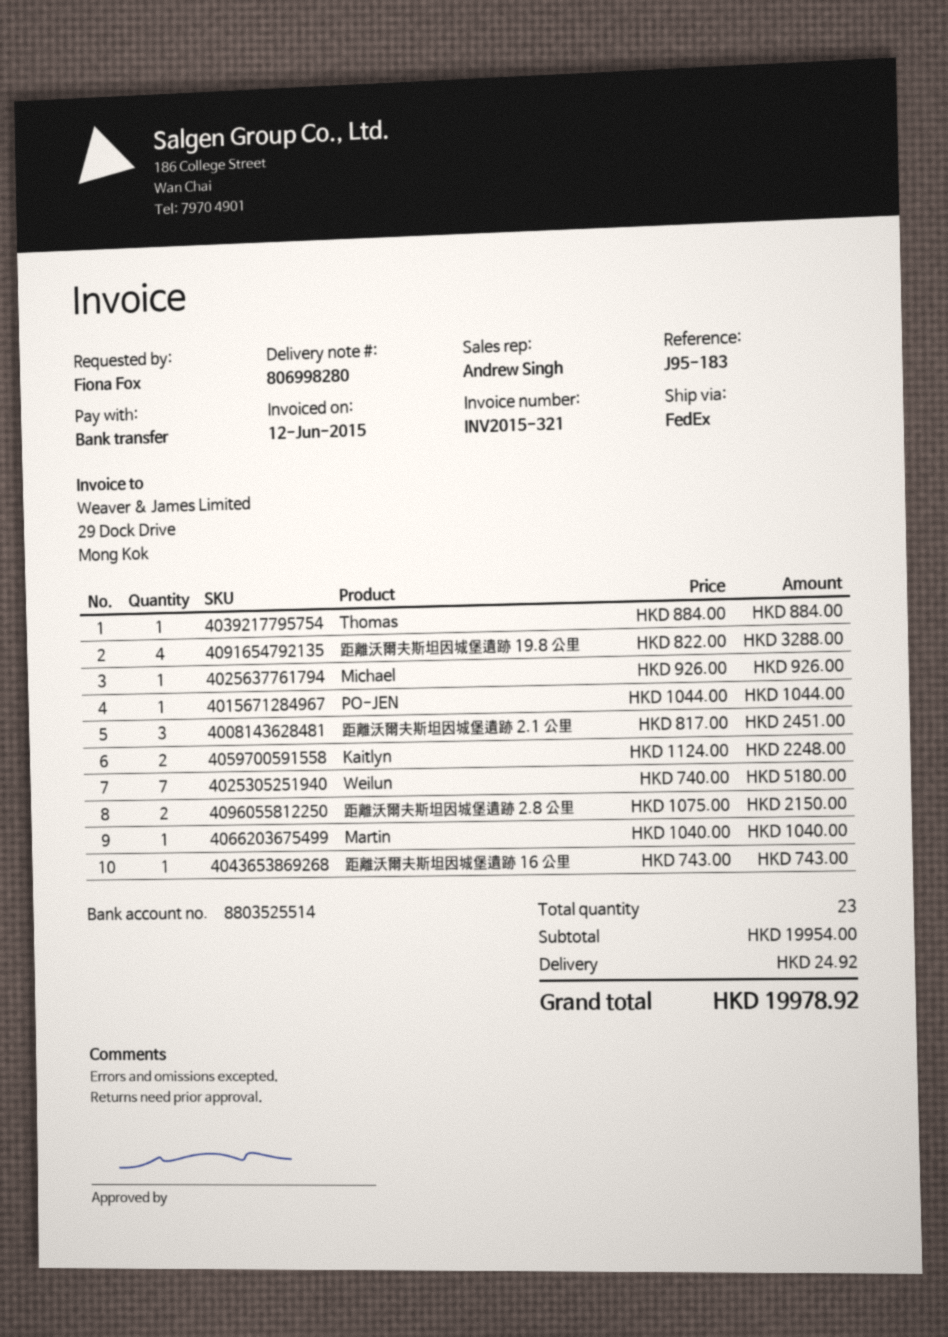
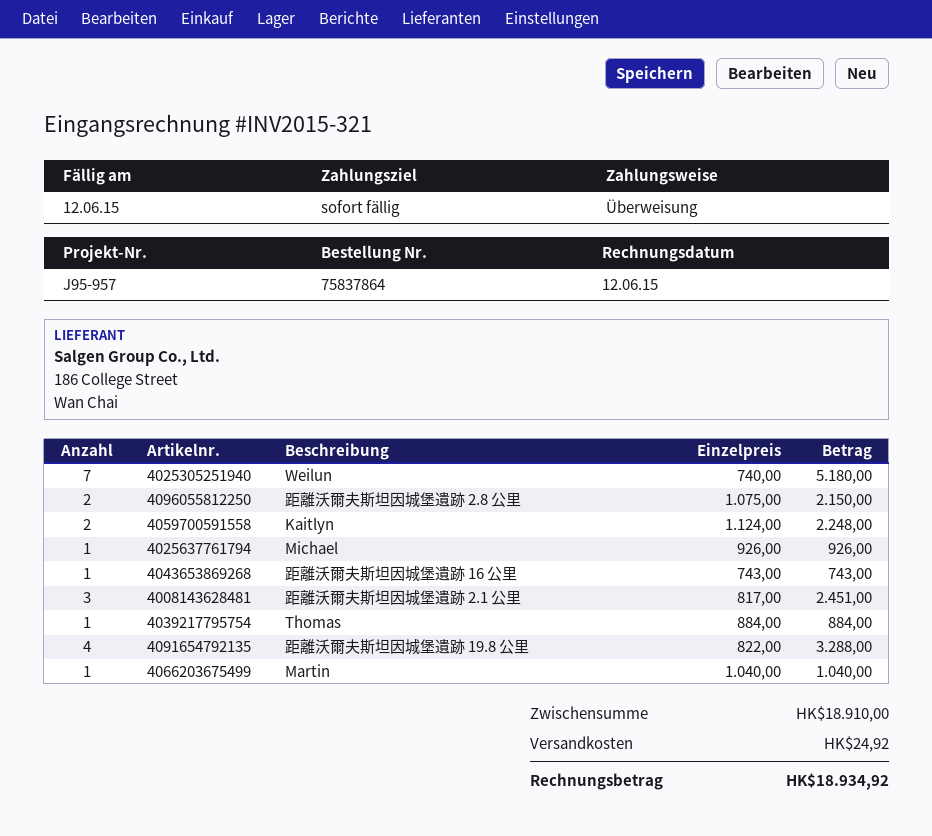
reference: J95-183 -> J95-957
PO-JEN: 1 x 1044.00 = 1044.00 -> none
subtotal: 19954.00 -> 18910.00
total: 19978.92 -> 18934.92

